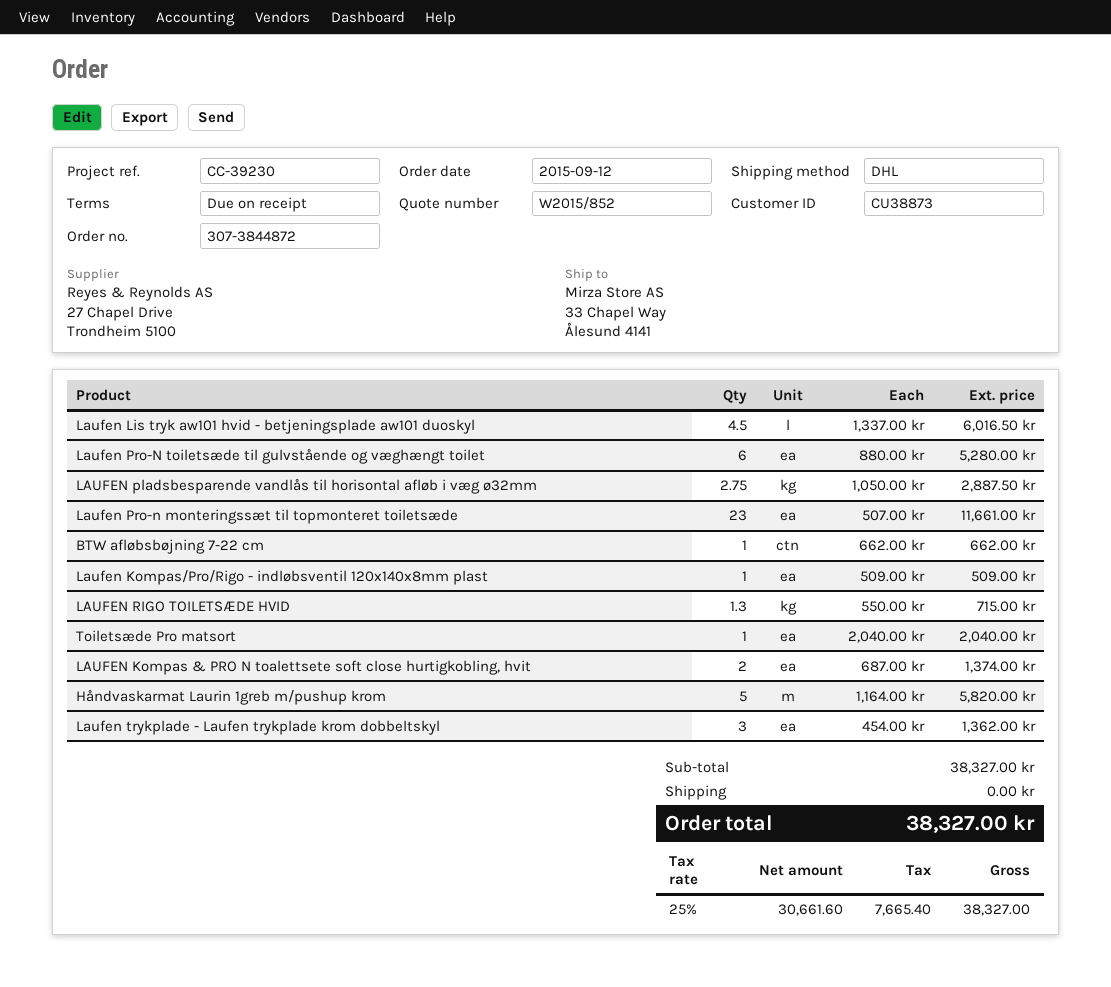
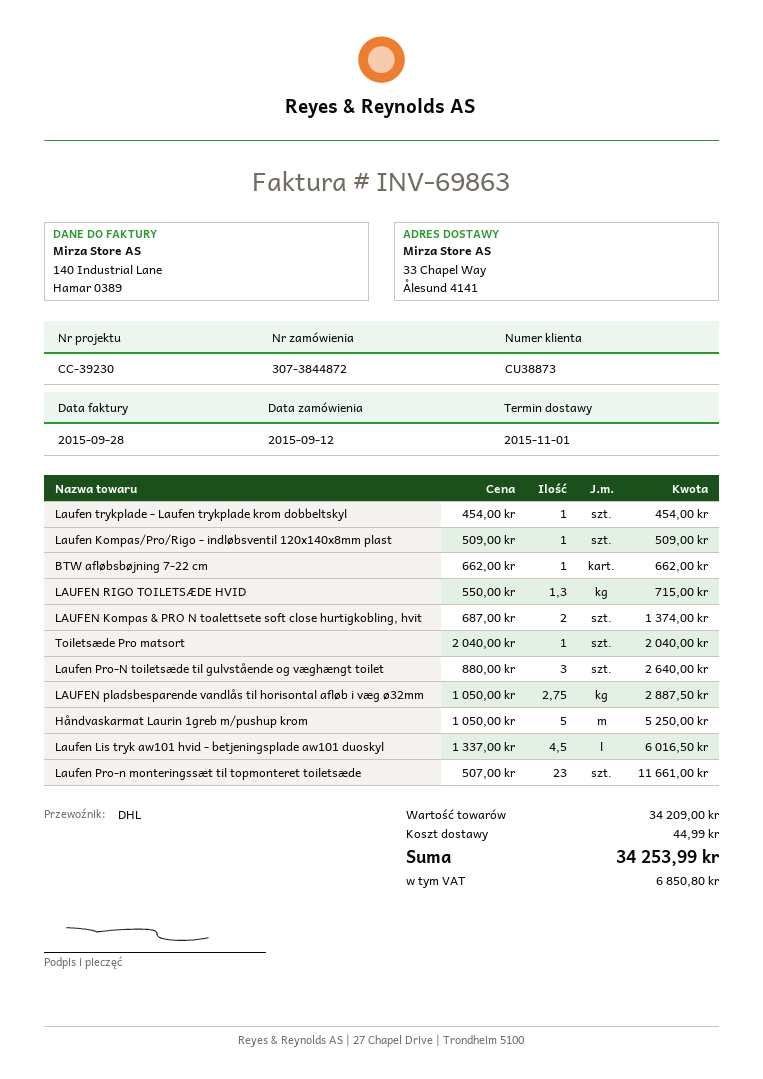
Laufen Pro-N toiletsæde til gulvstående og væghængt toilet: 6 x 880.00 = 5280.00 -> 3 x 880.00 = 2640.00
Håndvaskarmat Laurin 1greb m/pushup krom: 5 x 1164.00 = 5820.00 -> 5 x 1050.00 = 5250.00
Laufen trykplade - Laufen trykplade krom dobbeltskyl: 3 x 454.00 = 1362.00 -> 1 x 454.00 = 454.00
subtotal: 38327.00 -> 34209.00
shipping: 0.00 -> 44.99
tax: 7665.40 -> 6850.80
total: 38327.00 -> 34253.99

